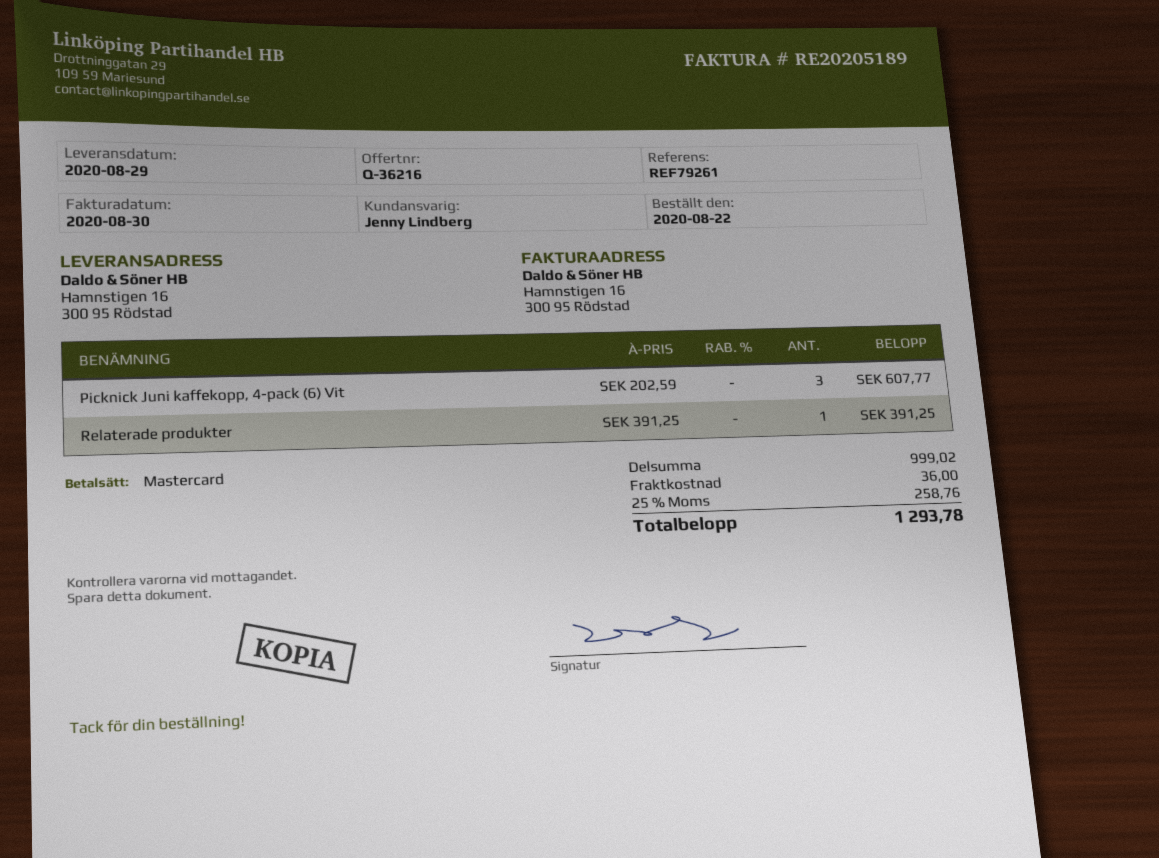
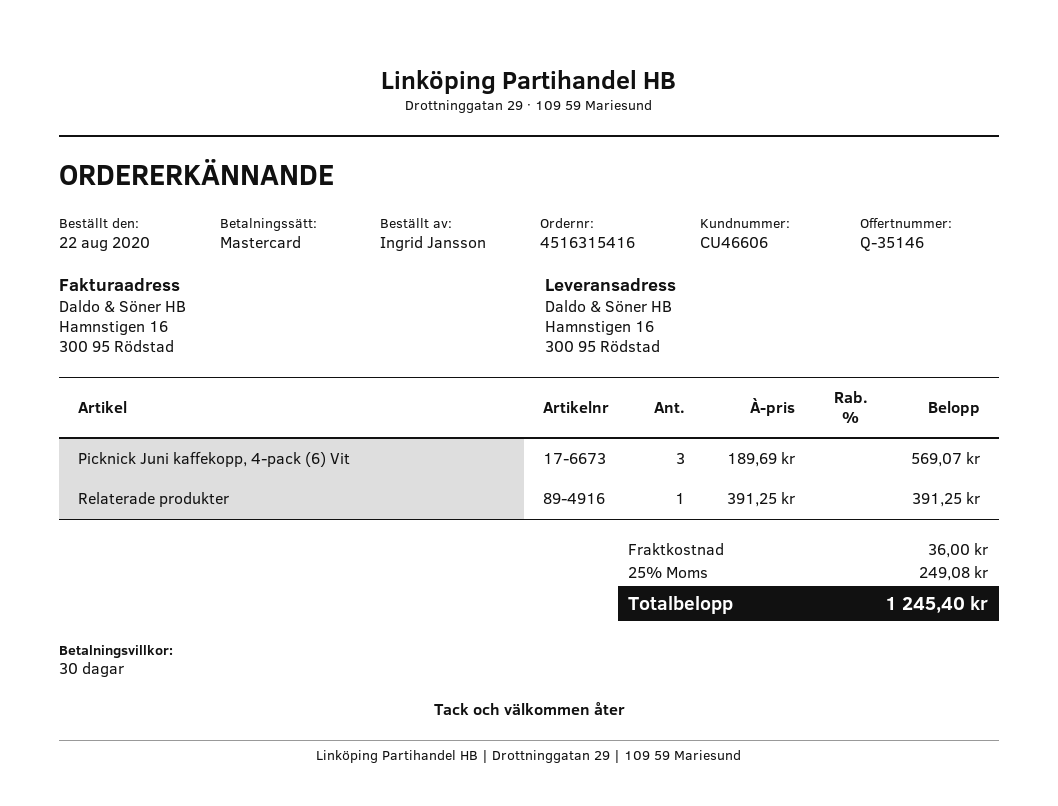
quote number: Q-36216 -> Q-35146
Picknick Juni kaffekopp, 4-pack (6) Vit: 3 x 202.59 = 607.77 -> 3 x 189.69 = 569.07
tax: 25% = 258.76 -> 25% = 249.08
total: 1293.78 -> 1245.40

